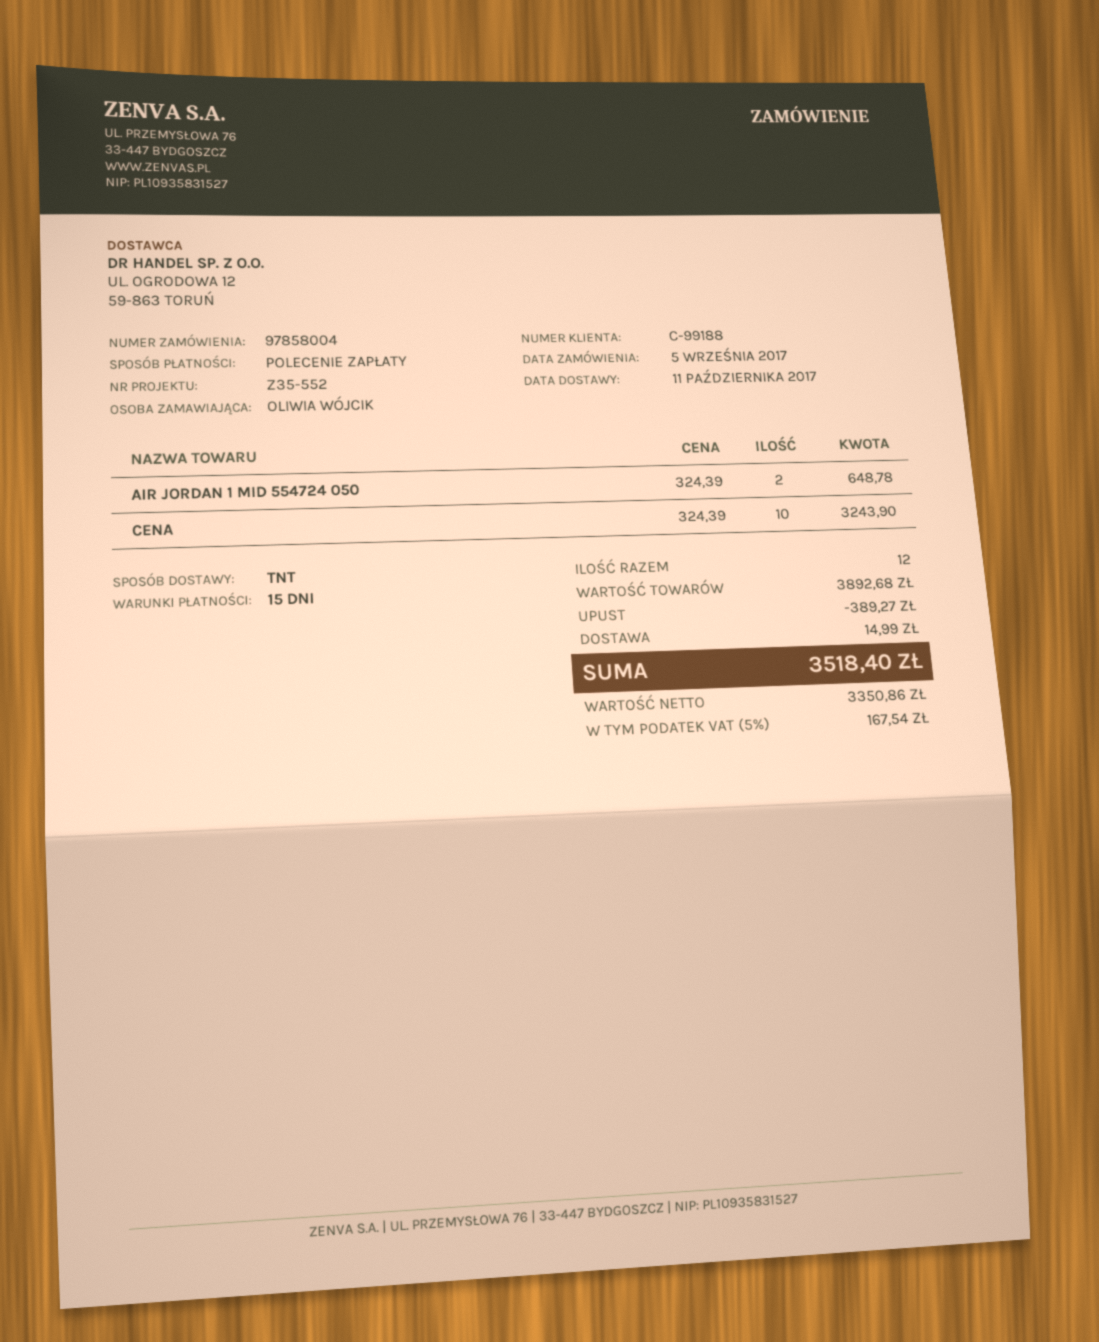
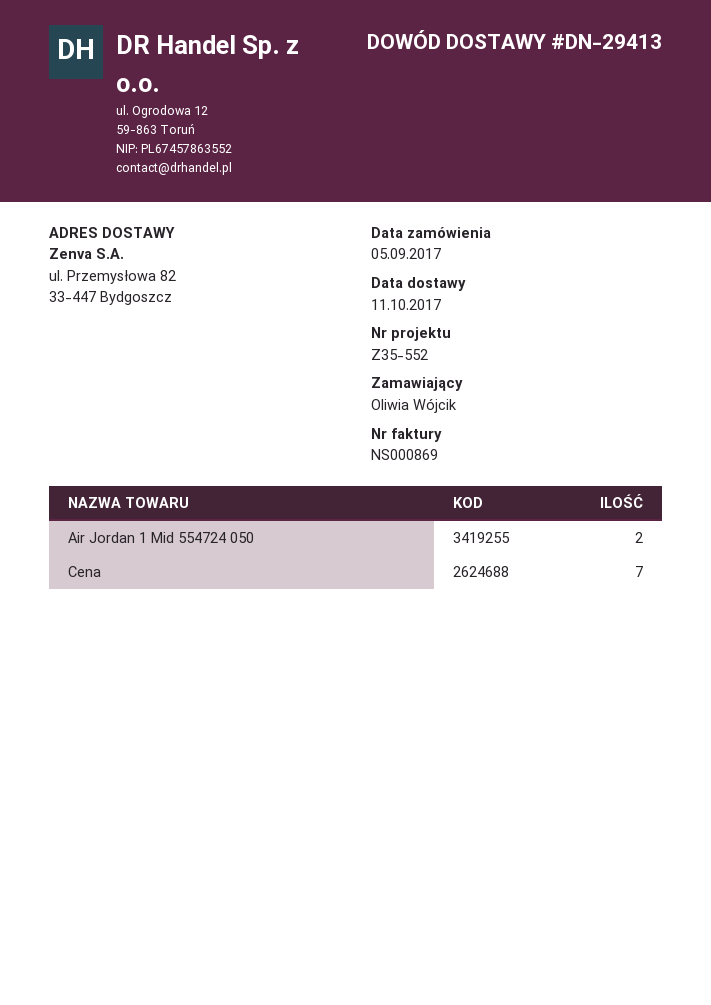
CENA: 10 -> 7

